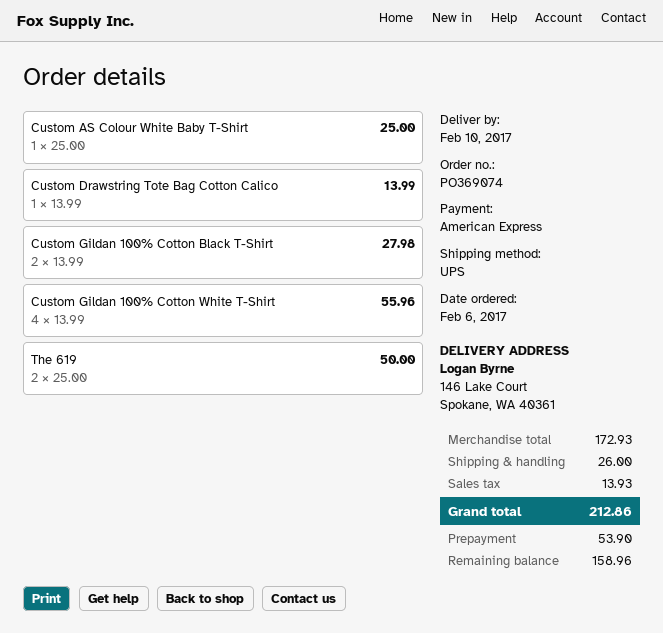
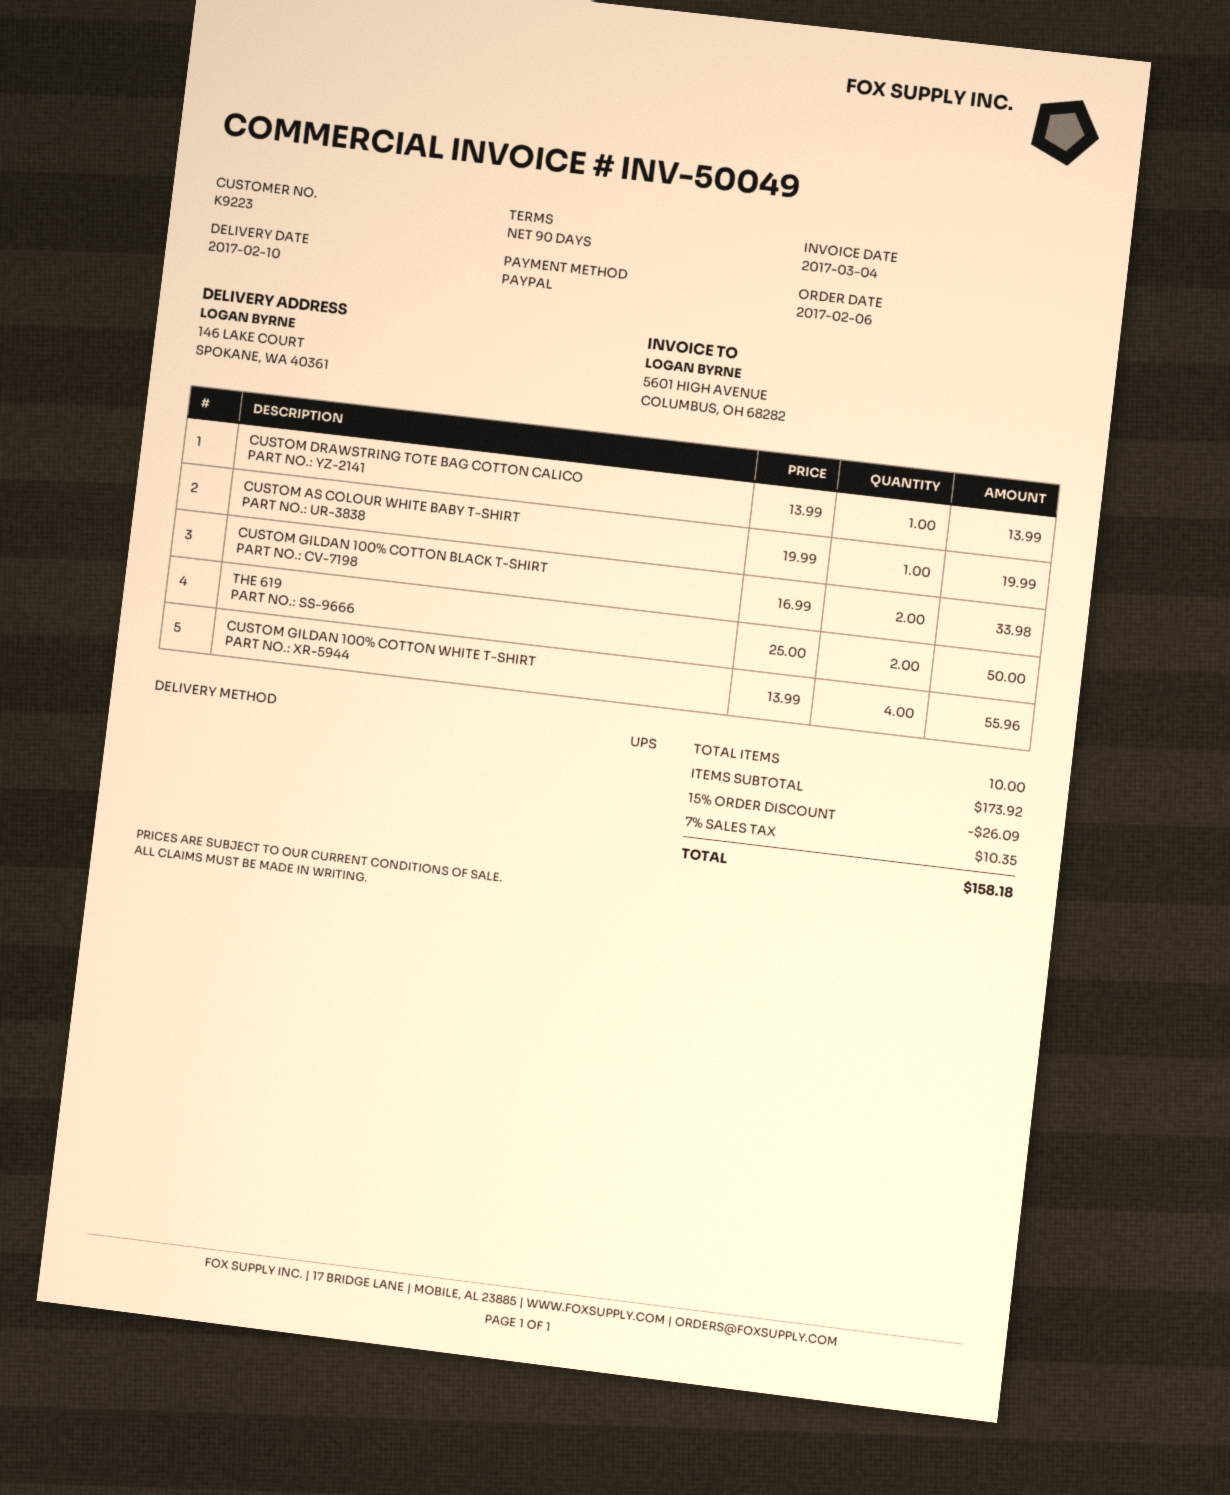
payment method: American Express -> PayPal
Custom AS Colour White Baby T-Shirt: 1 x 25.00 = 25.00 -> 1 x 19.99 = 19.99
Custom Gildan 100% Cotton Black T-Shirt: 2 x 13.99 = 27.98 -> 2 x 16.99 = 33.98
subtotal: 172.93 -> 173.92
discount: none -> 15% = 26.09
shipping: 26.00 -> none
tax: 13.93 -> 10.35
total: 212.86 -> 158.18

